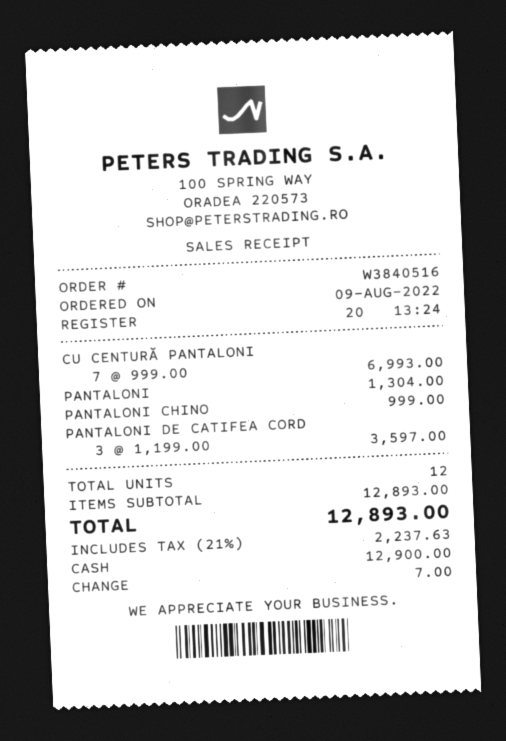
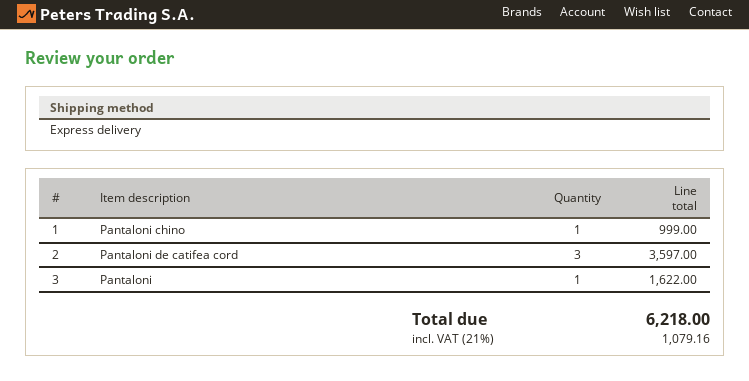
CU CENTURĂ PANTALONI: 7 for 6993.00 -> none
PANTALONI: 1 for 1304.00 -> 1 for 1622.00
tax: 21% = 2237.63 -> 21% = 1079.16
total: 12893.00 -> 6218.00

